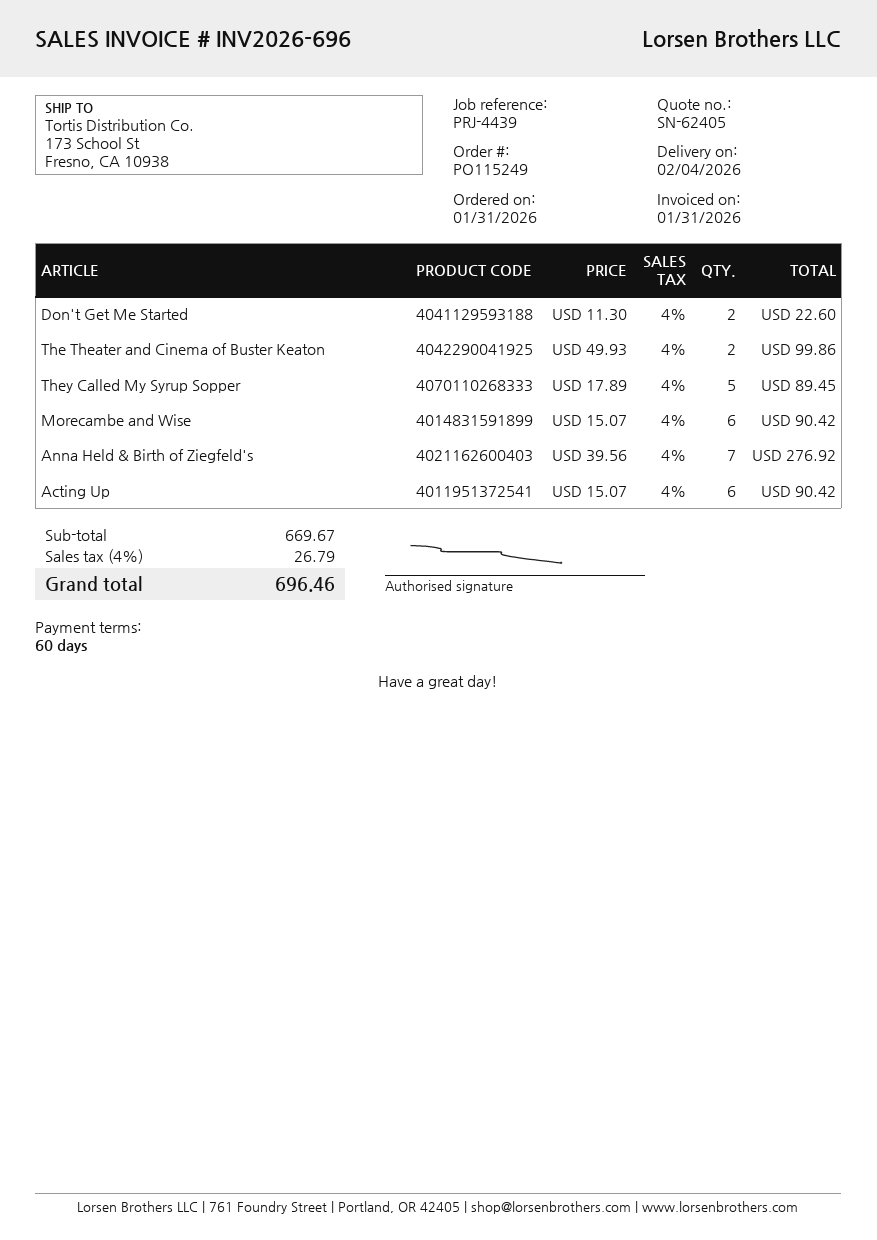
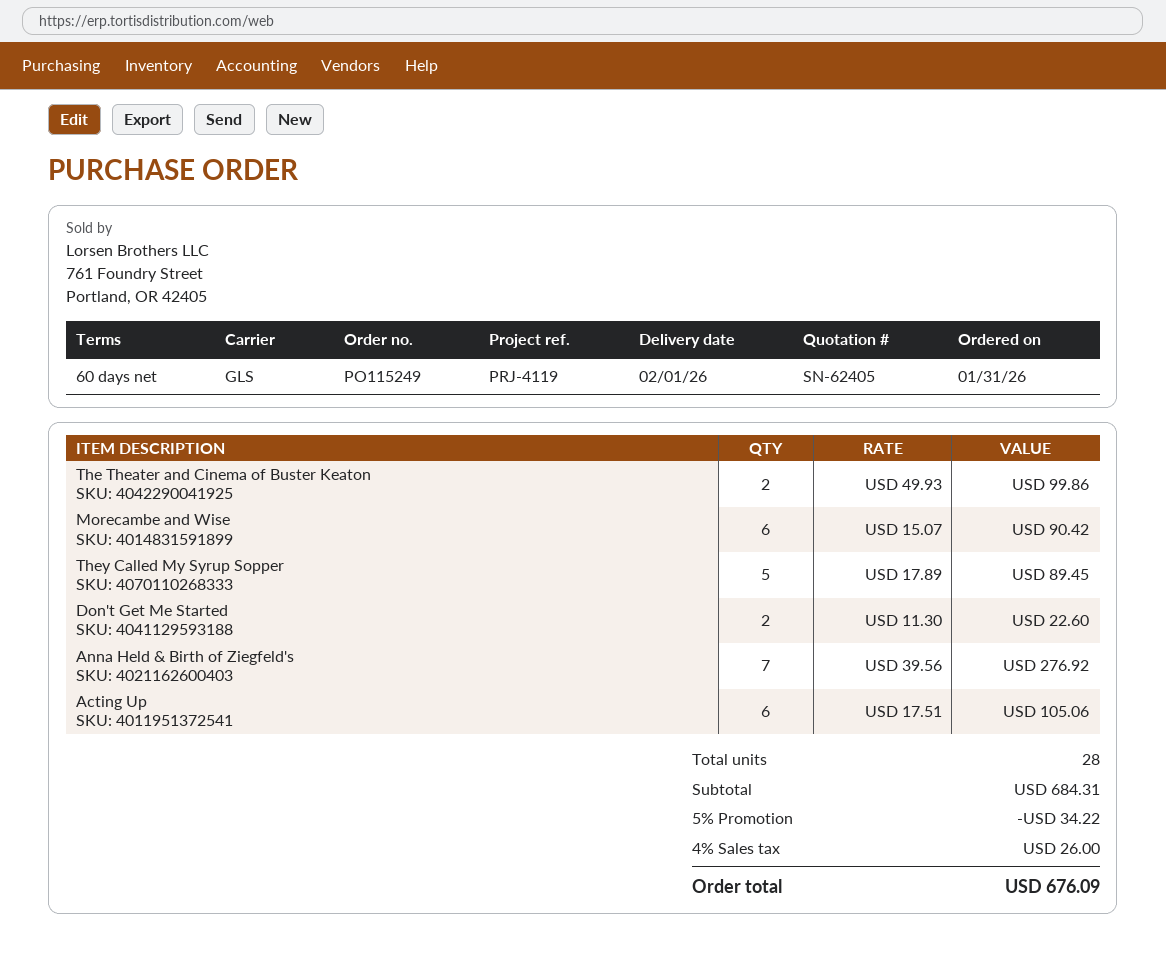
delivery date: 2026-02-04 -> 2026-02-01
reference: PRJ-4439 -> PRJ-4119
Acting Up: 6 x 15.07 = 90.42 -> 6 x 17.51 = 105.06
subtotal: 669.67 -> 684.31
discount: none -> 5% = 34.22
tax: 4% = 26.79 -> 4% = 26.00
total: 696.46 -> 676.09

